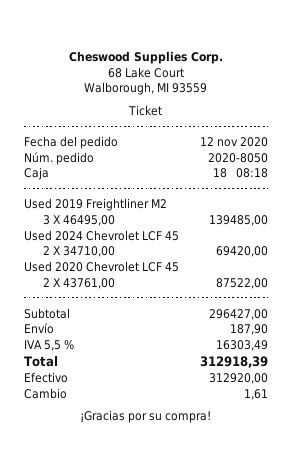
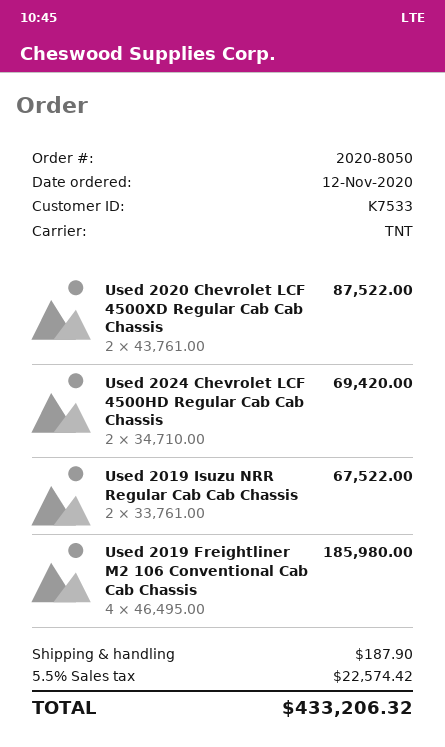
Used 2019 Freightliner M2: 3 x 46495.00 = 139485.00 -> 4 x 46495.00 = 185980.00
Used 2019 Isuzu NRR Regular Cab Cab Chassis: none -> 2 x 33761.00 = 67522.00
tax: 5.5% = 16303.49 -> 5.5% = 22574.42
total: 312918.39 -> 433206.32

